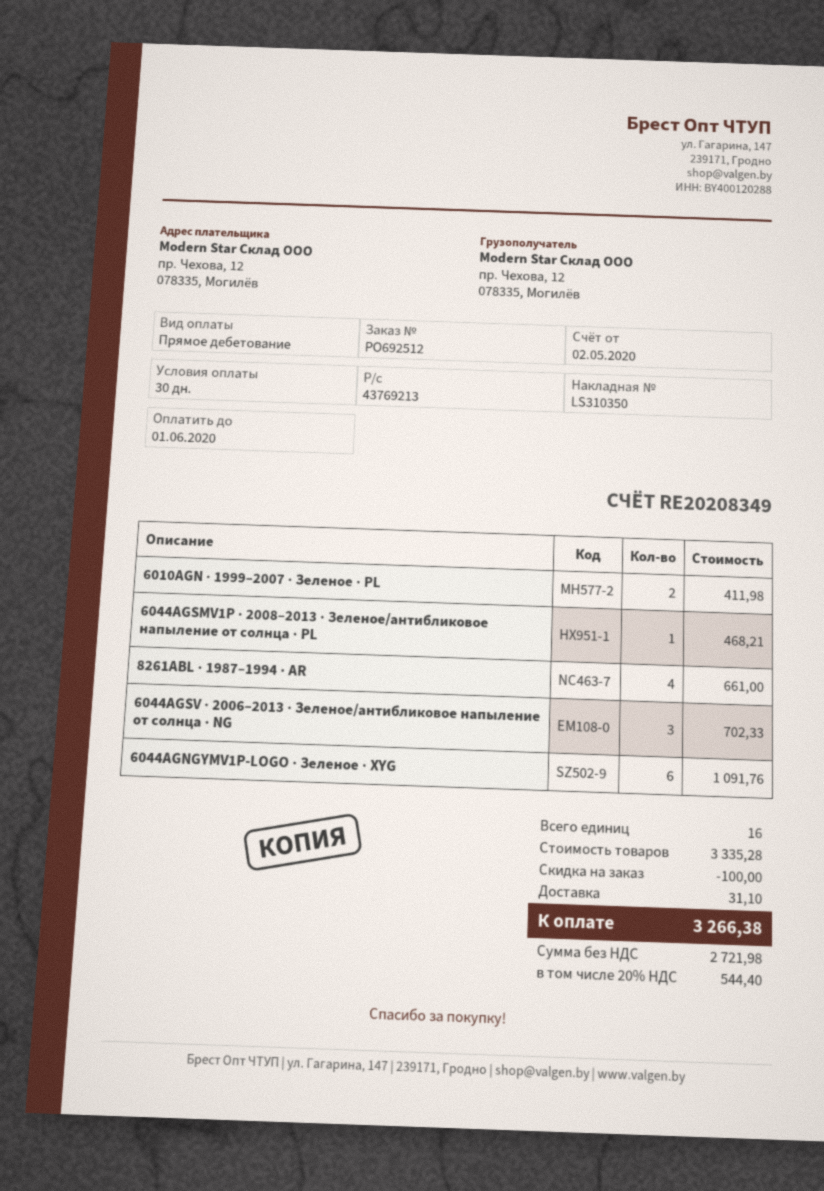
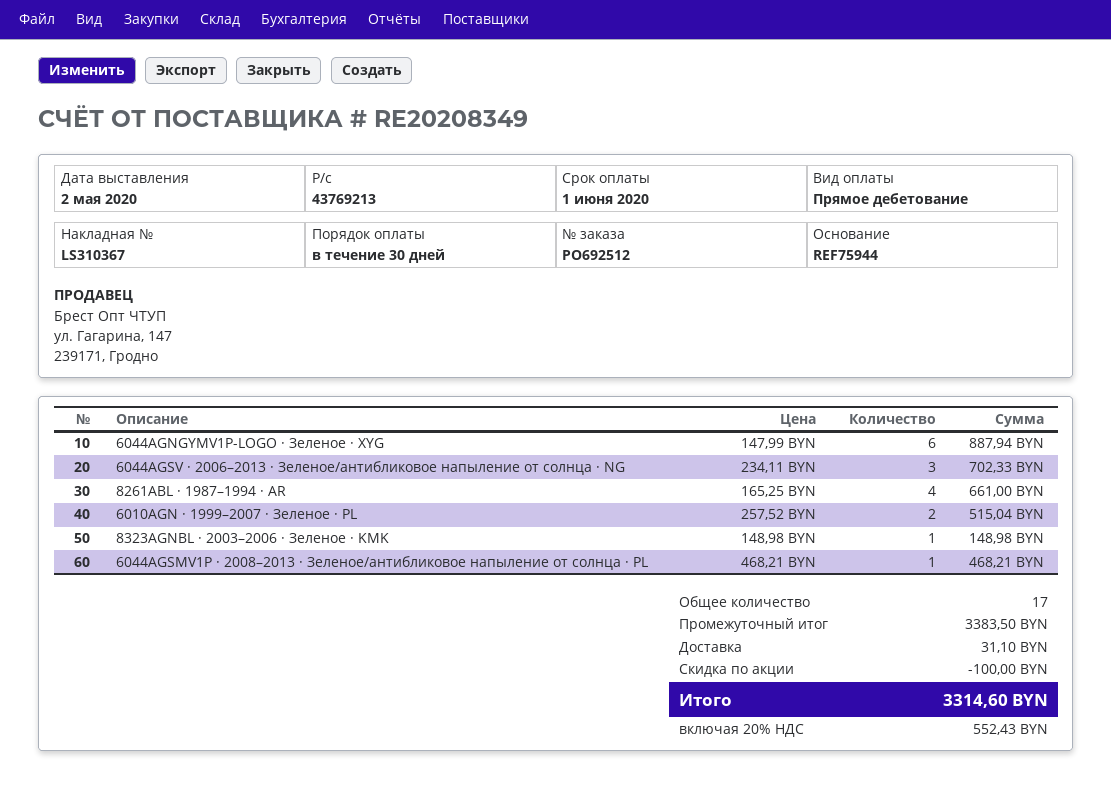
delivery note number: LS310350 -> LS310367
6010AGN · 1999–2007 · Зеленое · PL: 2 for 411.98 -> 2 for 515.04
6044AGNGYMV1P-LOGO · Зеленое · XYG: 6 for 1091.76 -> 6 for 887.94
8323AGNBL · 2003–2006 · Зеленое · KMK: none -> 1 for 148.98
total quantity: 16 -> 17
subtotal: 3335.28 -> 3383.50
tax: 20% = 544.40 -> 20% = 552.43
total: 3266.38 -> 3314.60

